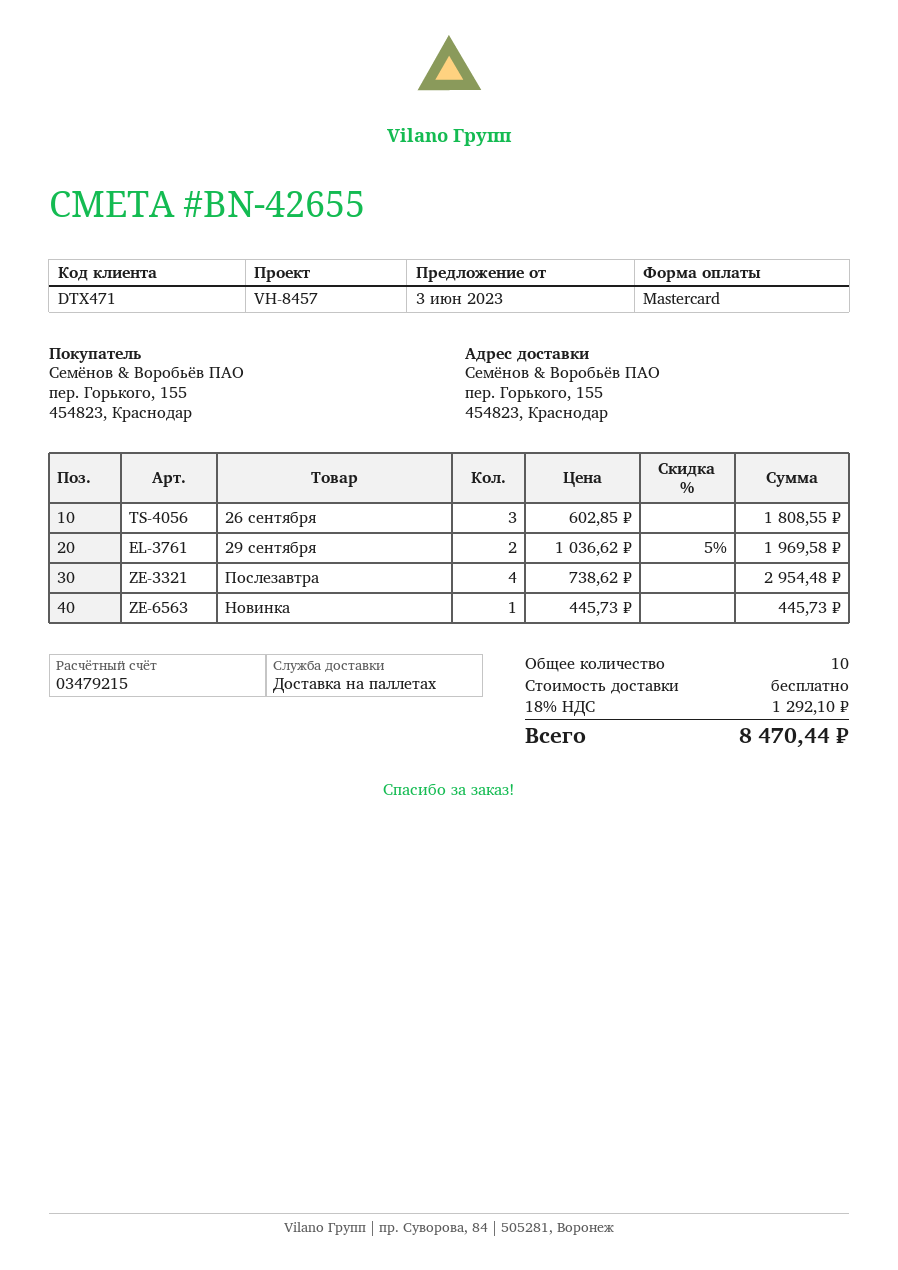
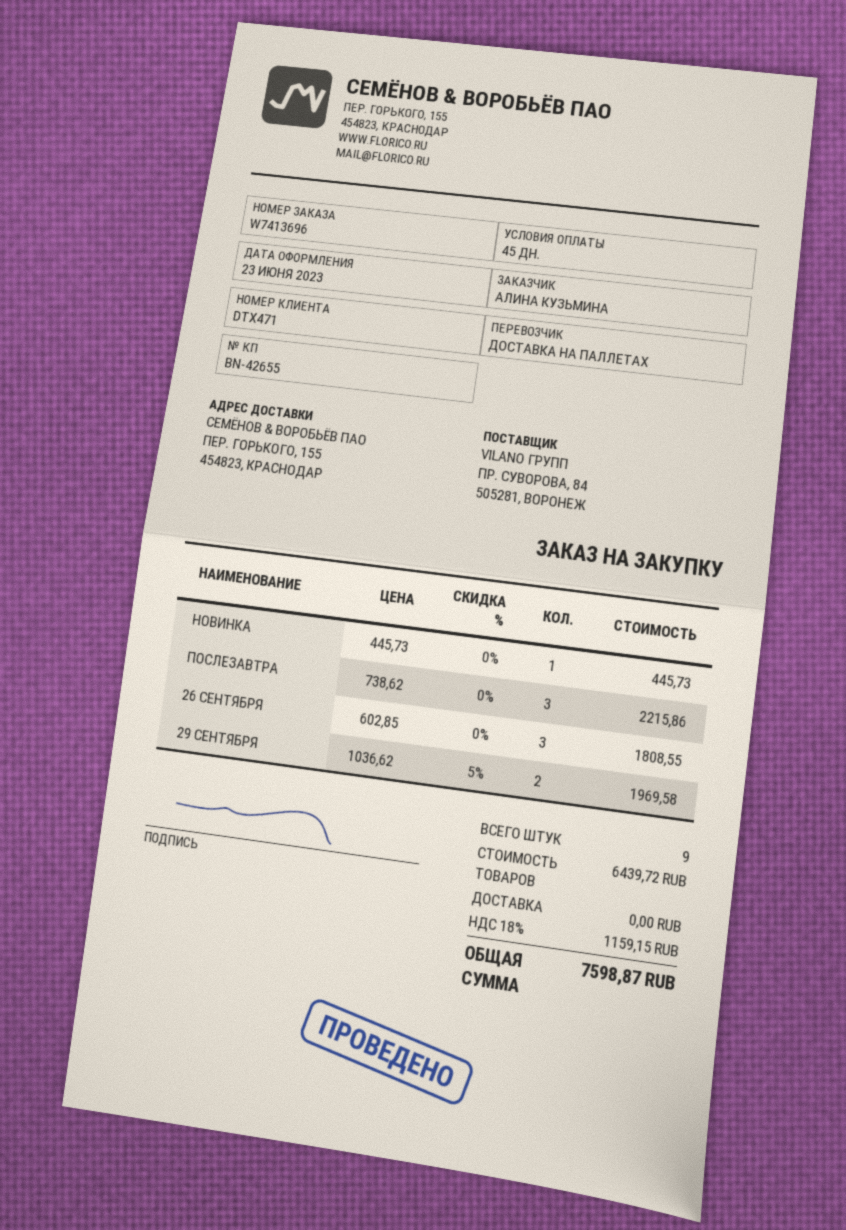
Послезавтра: 4 x 738.62 = 2954.48 -> 3 x 738.62 = 2215.86
total quantity: 10 -> 9
tax: 18% = 1292.10 -> 18% = 1159.15
total: 8470.44 -> 7598.87

